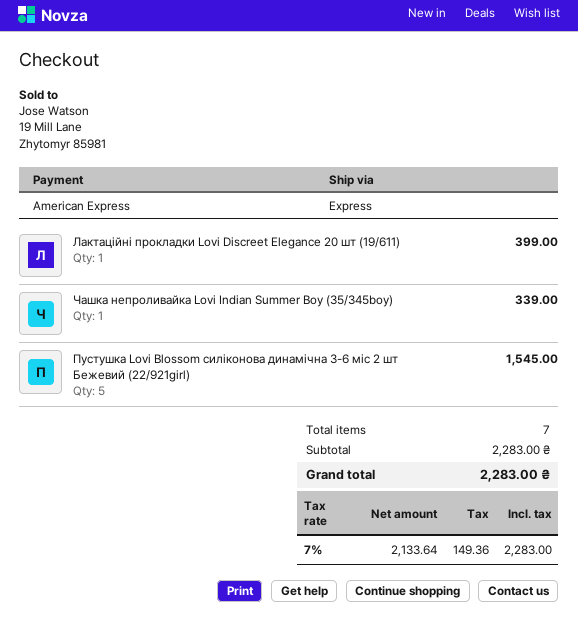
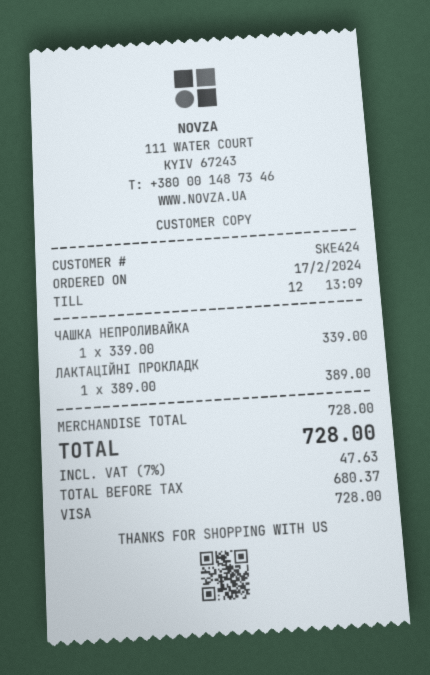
payment method: American Express -> Visa
Лактаційні прокладки Lovi Discreet Elegance 20 шт (19/611): 1 for 399.00 -> 1 for 389.00
Пустушка Lovi Blossom силіконова динамічна 3-6 міс 2 шт Бежевий (22/921girl): 5 for 1545.00 -> none
subtotal: 2283.00 -> 728.00
net: 2133.64 -> 680.37
tax: 7% = 149.36 -> 7% = 47.63
total: 2283.00 -> 728.00

